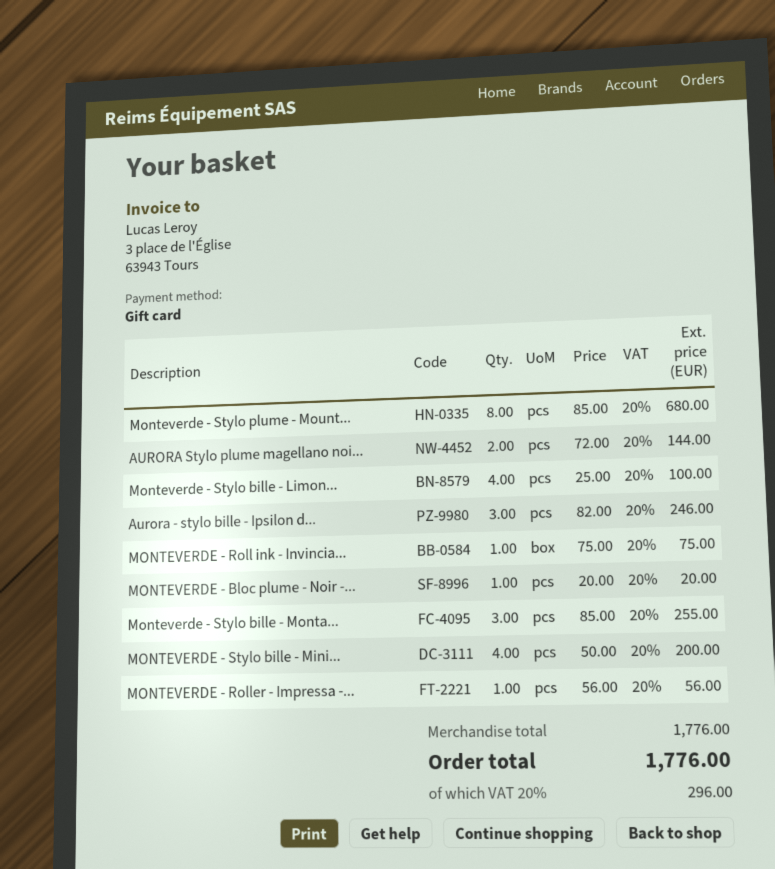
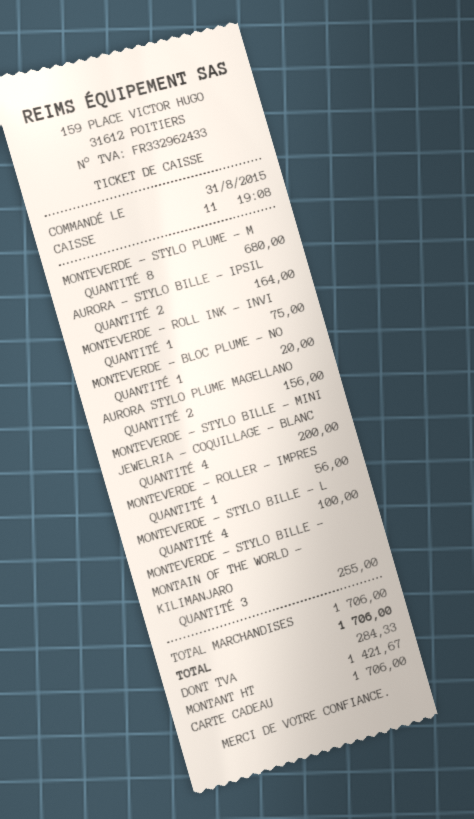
AURORA Stylo plume magellano noi...: 2 for 144.00 -> 2 for 156.00
Aurora - stylo bille - Ipsilon d...: 3 for 246.00 -> 2 for 164.00
subtotal: 1776.00 -> 1706.00
tax: 296.00 -> 284.33
total: 1776.00 -> 1706.00

